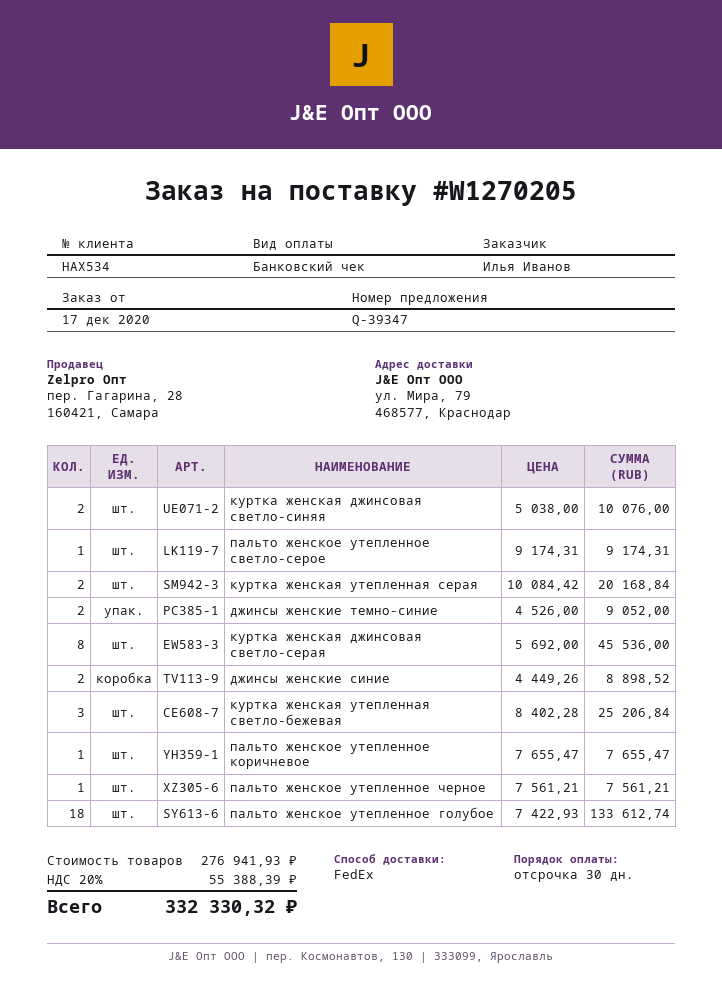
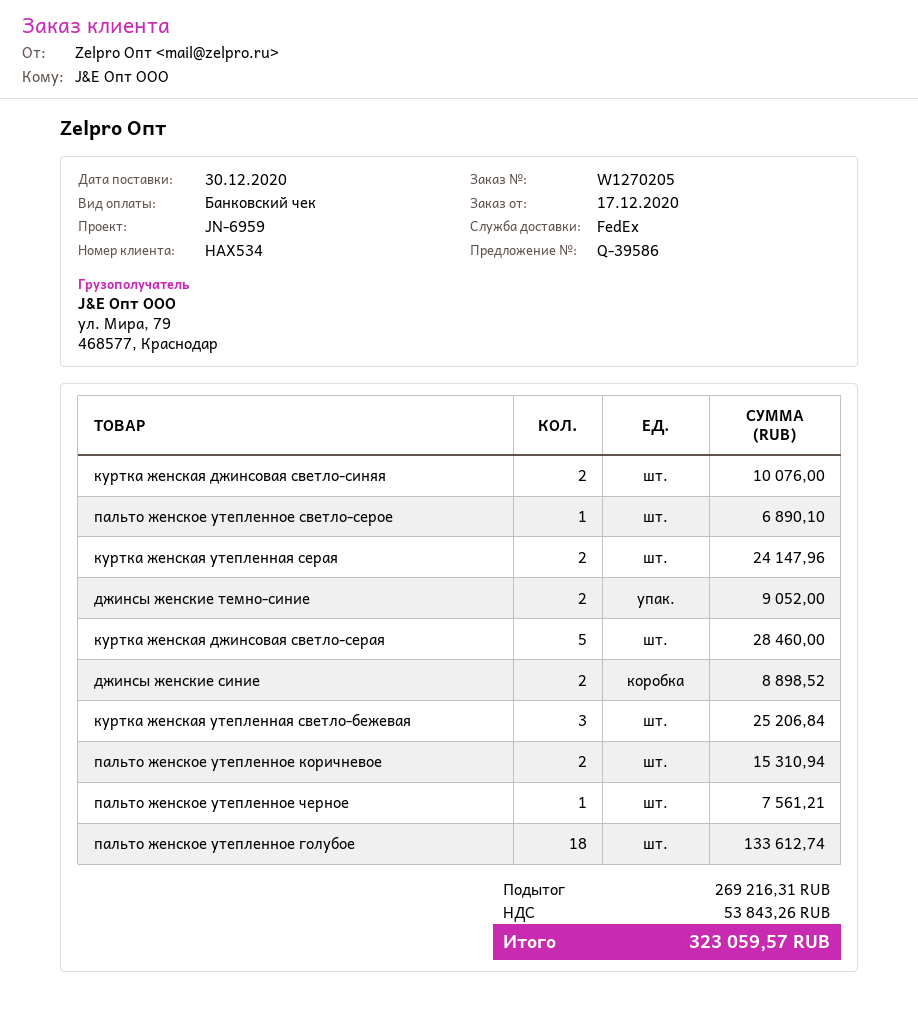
quote number: Q-39347 -> Q-39586
пальто женское утепленное светло-серое: 1 for 9174.31 -> 1 for 6890.10
куртка женская утепленная серая: 2 for 20168.84 -> 2 for 24147.96
куртка женская джинсовая светло-серая: 8 for 45536.00 -> 5 for 28460.00
пальто женское утепленное коричневое: 1 for 7655.47 -> 2 for 15310.94
subtotal: 276941.93 -> 269216.31
tax: 55388.39 -> 53843.26
total: 332330.32 -> 323059.57

